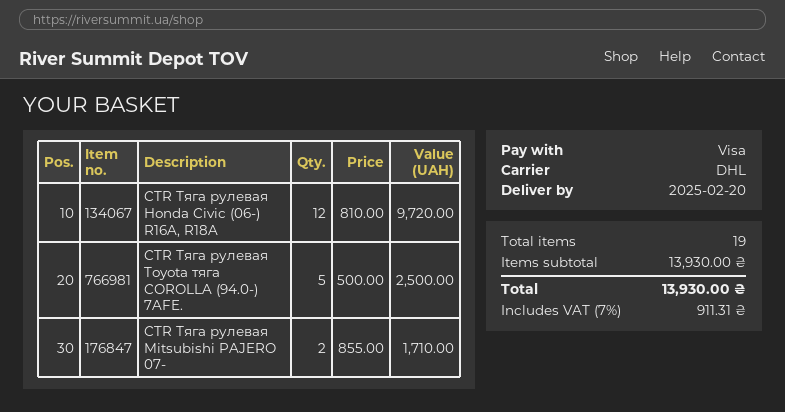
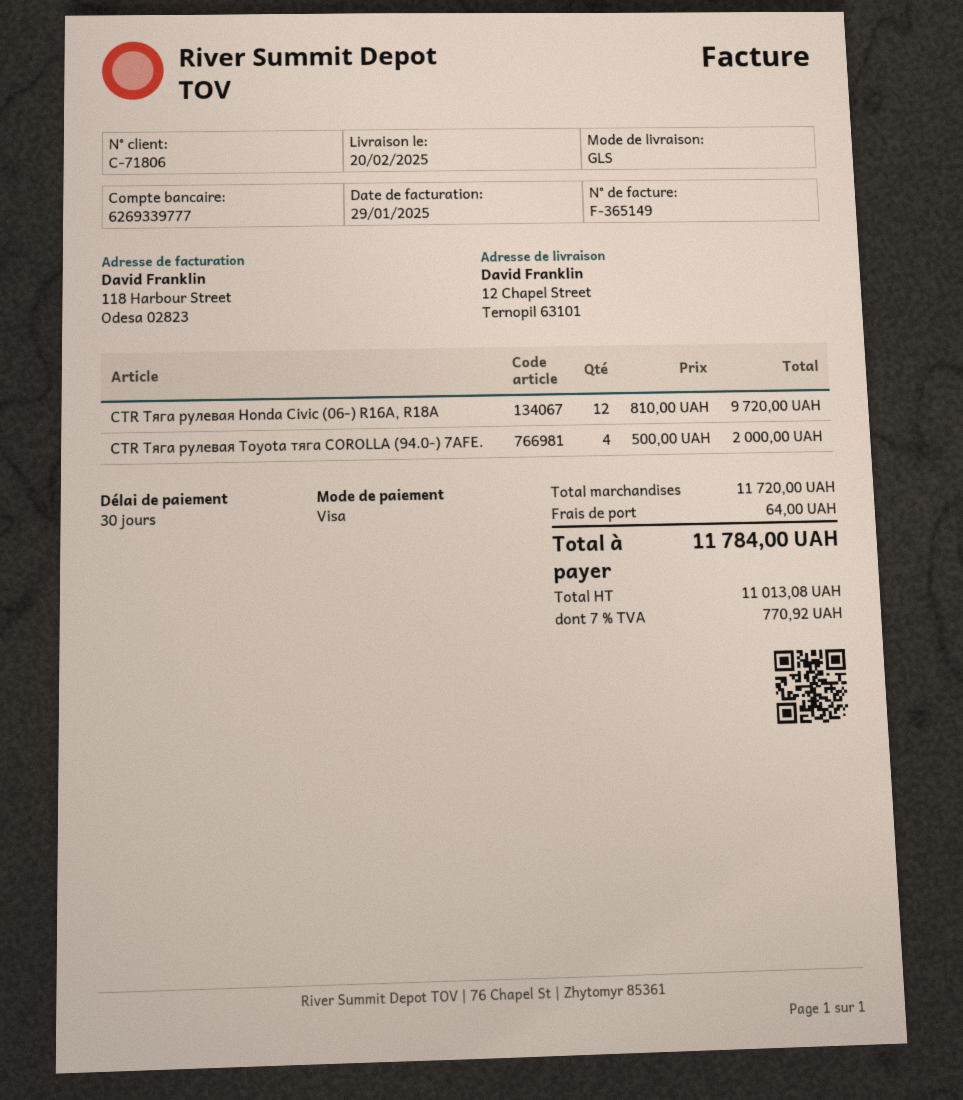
shipping method: DHL -> GLS
CTR Тяга рулевая Toyota тяга COROLLA (94.0-) 7AFE.: 5 x 500.00 = 2500.00 -> 4 x 500.00 = 2000.00
CTR Тяга рулевая Mitsubishi PAJERO 07-: 2 x 855.00 = 1710.00 -> none
subtotal: 13930.00 -> 11720.00
shipping: none -> 64.00
tax: 7% = 911.31 -> 7% = 770.92
total: 13930.00 -> 11784.00

